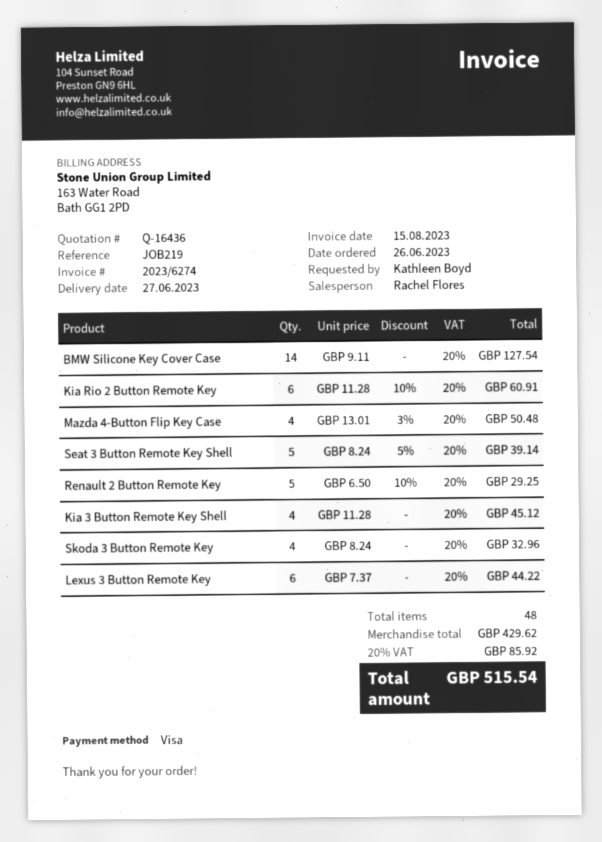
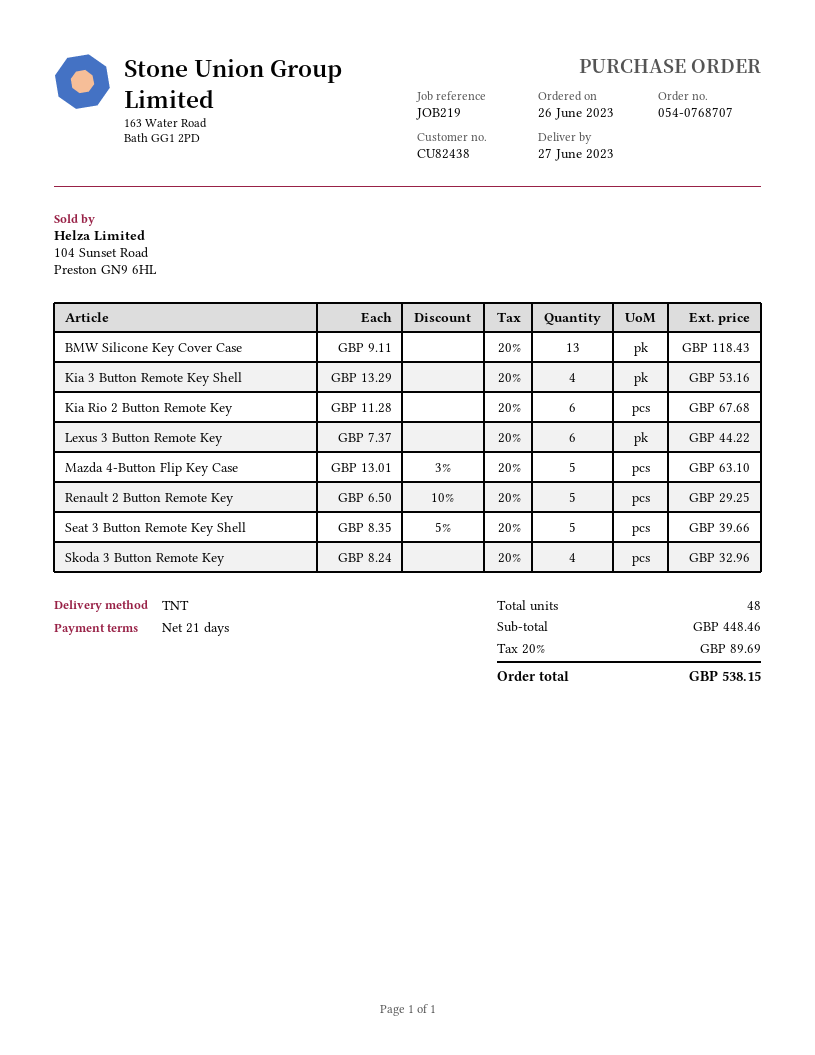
BMW Silicone Key Cover Case: 14 x 9.11 = 127.54 -> 13 x 9.11 = 118.43
Kia Rio 2 Button Remote Key: 6 x 11.28 - 10% = 60.91 -> 6 x 11.28 = 67.68
Mazda 4-Button Flip Key Case: 4 x 13.01 - 3% = 50.48 -> 5 x 13.01 - 3% = 63.10
Seat 3 Button Remote Key Shell: 5 x 8.24 - 5% = 39.14 -> 5 x 8.35 - 5% = 39.66
Kia 3 Button Remote Key Shell: 4 x 11.28 = 45.12 -> 4 x 13.29 = 53.16
subtotal: 429.62 -> 448.46
tax: 20% = 85.92 -> 20% = 89.69
total: 515.54 -> 538.15

